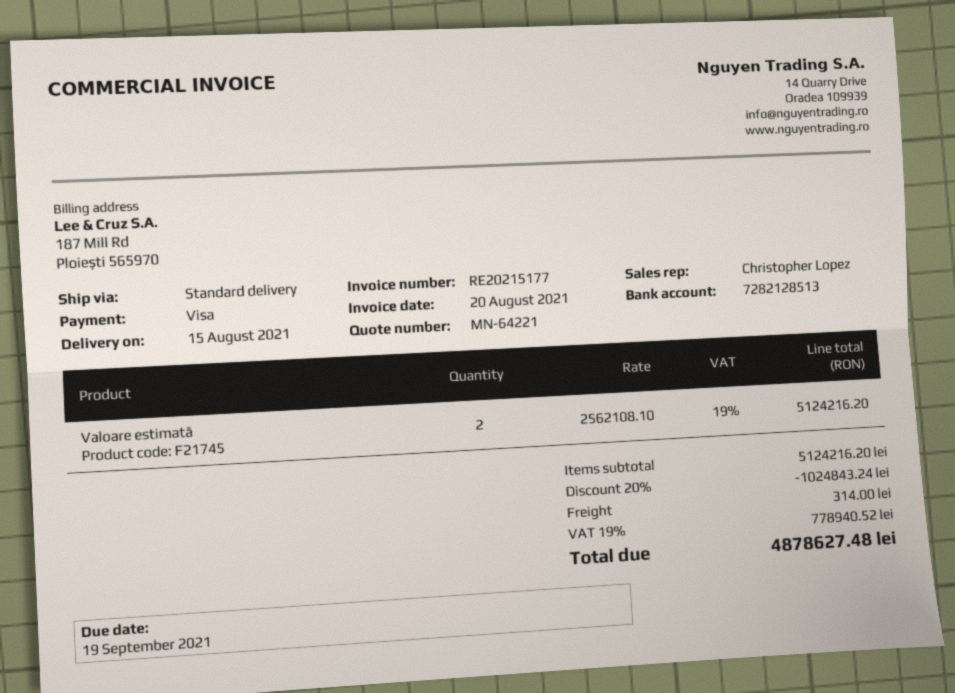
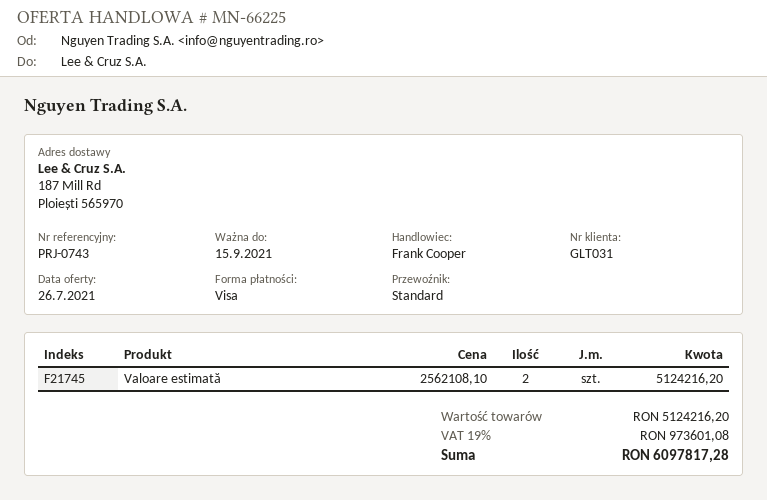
quote number: MN-64221 -> MN-66225
sales rep: Christopher Lopez -> Frank Cooper
discount: 20% = 1024843.24 -> none
shipping: 314.00 -> none
tax: 19% = 778940.52 -> 19% = 973601.08
total: 4878627.48 -> 6097817.28

